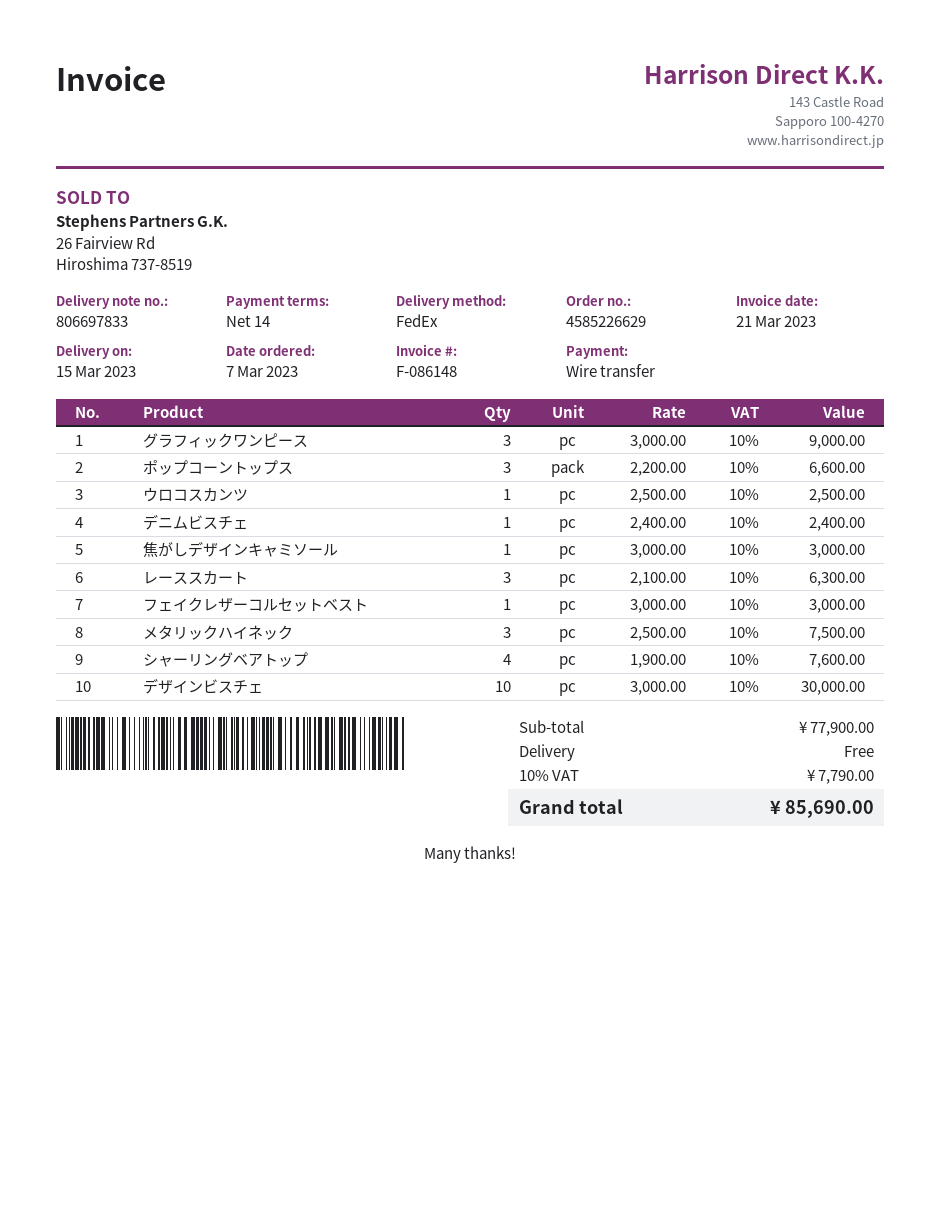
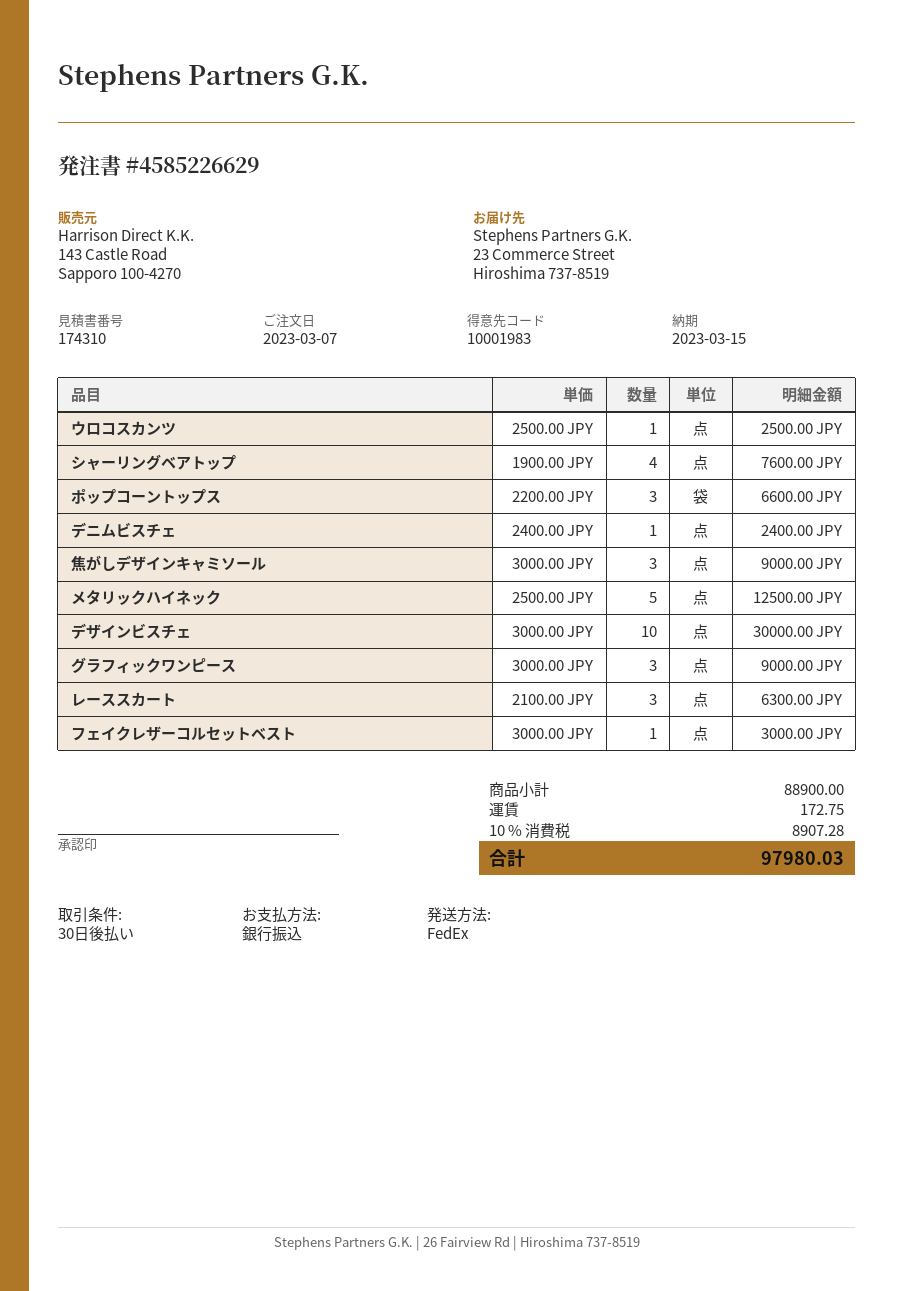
payment terms: 14 days -> 30 days
焦がしデザインキャミソール: 1 x 3000.00 = 3000.00 -> 3 x 3000.00 = 9000.00
メタリックハイネック: 3 x 2500.00 = 7500.00 -> 5 x 2500.00 = 12500.00
subtotal: 77900.00 -> 88900.00
shipping: 0.00 -> 172.75
tax: 10% = 7790.00 -> 10% = 8907.28
total: 85690.00 -> 97980.03

